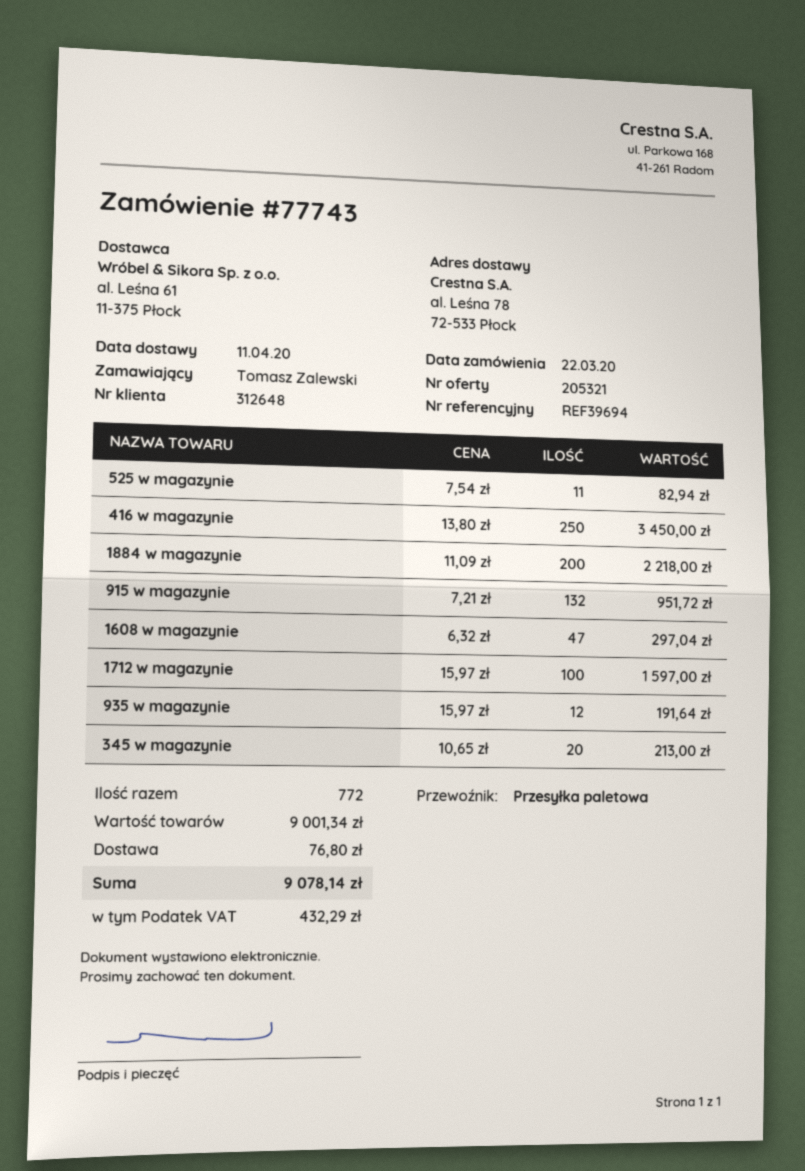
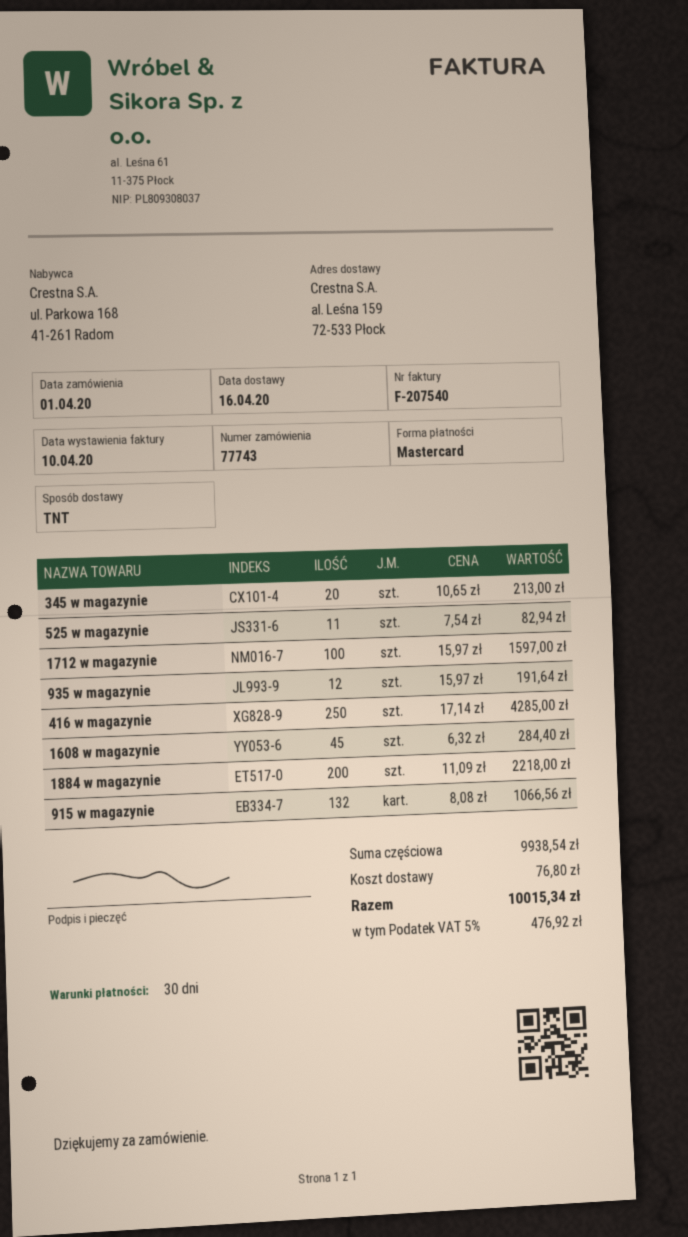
order date: 2020-03-22 -> 2020-04-01
delivery date: 2020-04-11 -> 2020-04-16
shipping method: pallet freight -> TNT
ship to: al. Leśna 78, 72-533 Płock -> al. Leśna 159, 72-533 Płock
416 w magazynie: 250 x 13.80 = 3450.00 -> 250 x 17.14 = 4285.00
915 w magazynie: 132 x 7.21 = 951.72 -> 132 x 8.08 = 1066.56
1608 w magazynie: 47 x 6.32 = 297.04 -> 45 x 6.32 = 284.40
subtotal: 9001.34 -> 9938.54
tax: 432.29 -> 476.92
total: 9078.14 -> 10015.34

